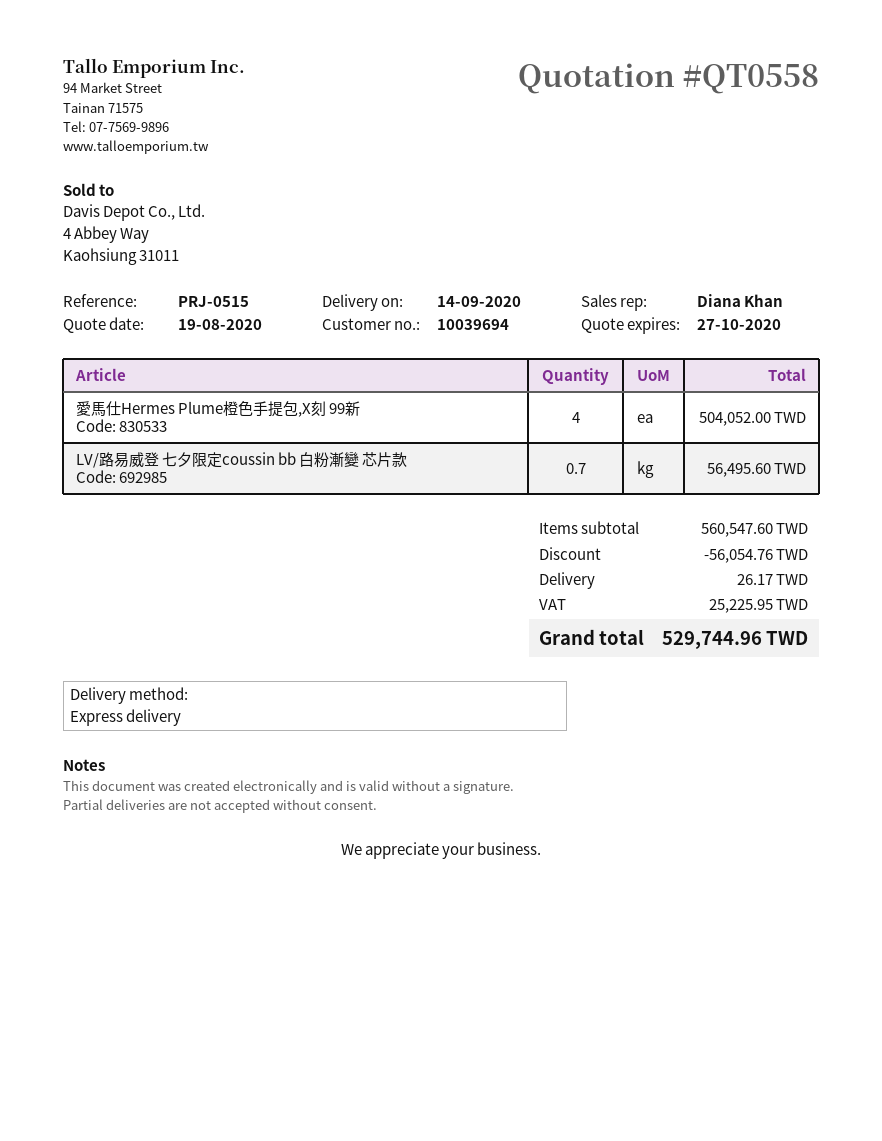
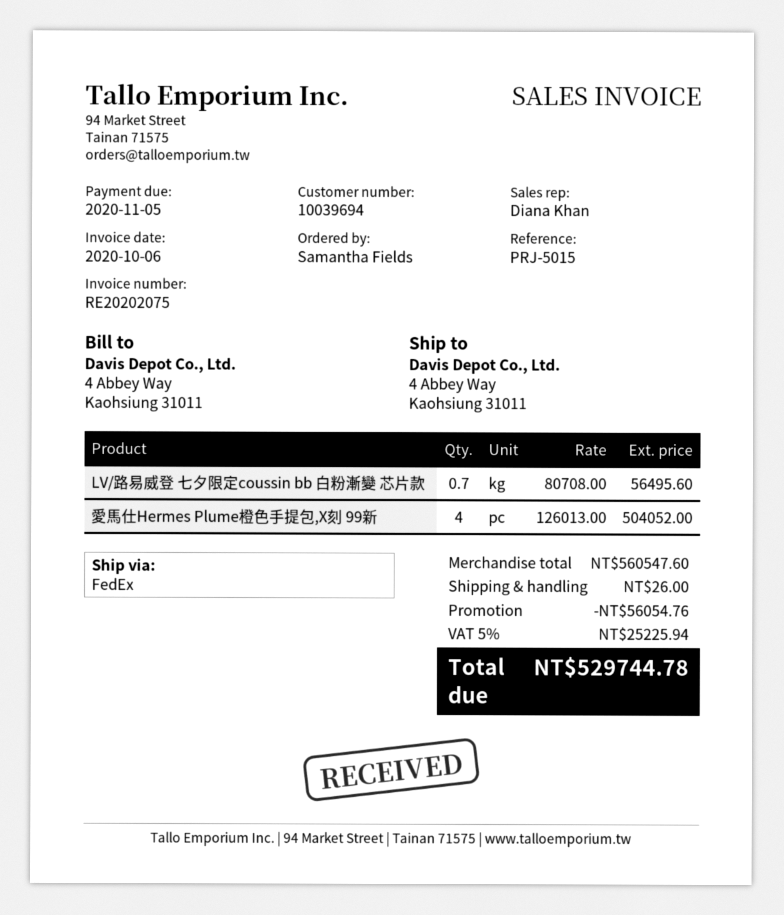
reference: PRJ-0515 -> PRJ-5015
shipping method: express -> FedEx
shipping: 26.17 -> 26.00
tax: 25225.95 -> 25225.94
total: 529744.96 -> 529744.78

